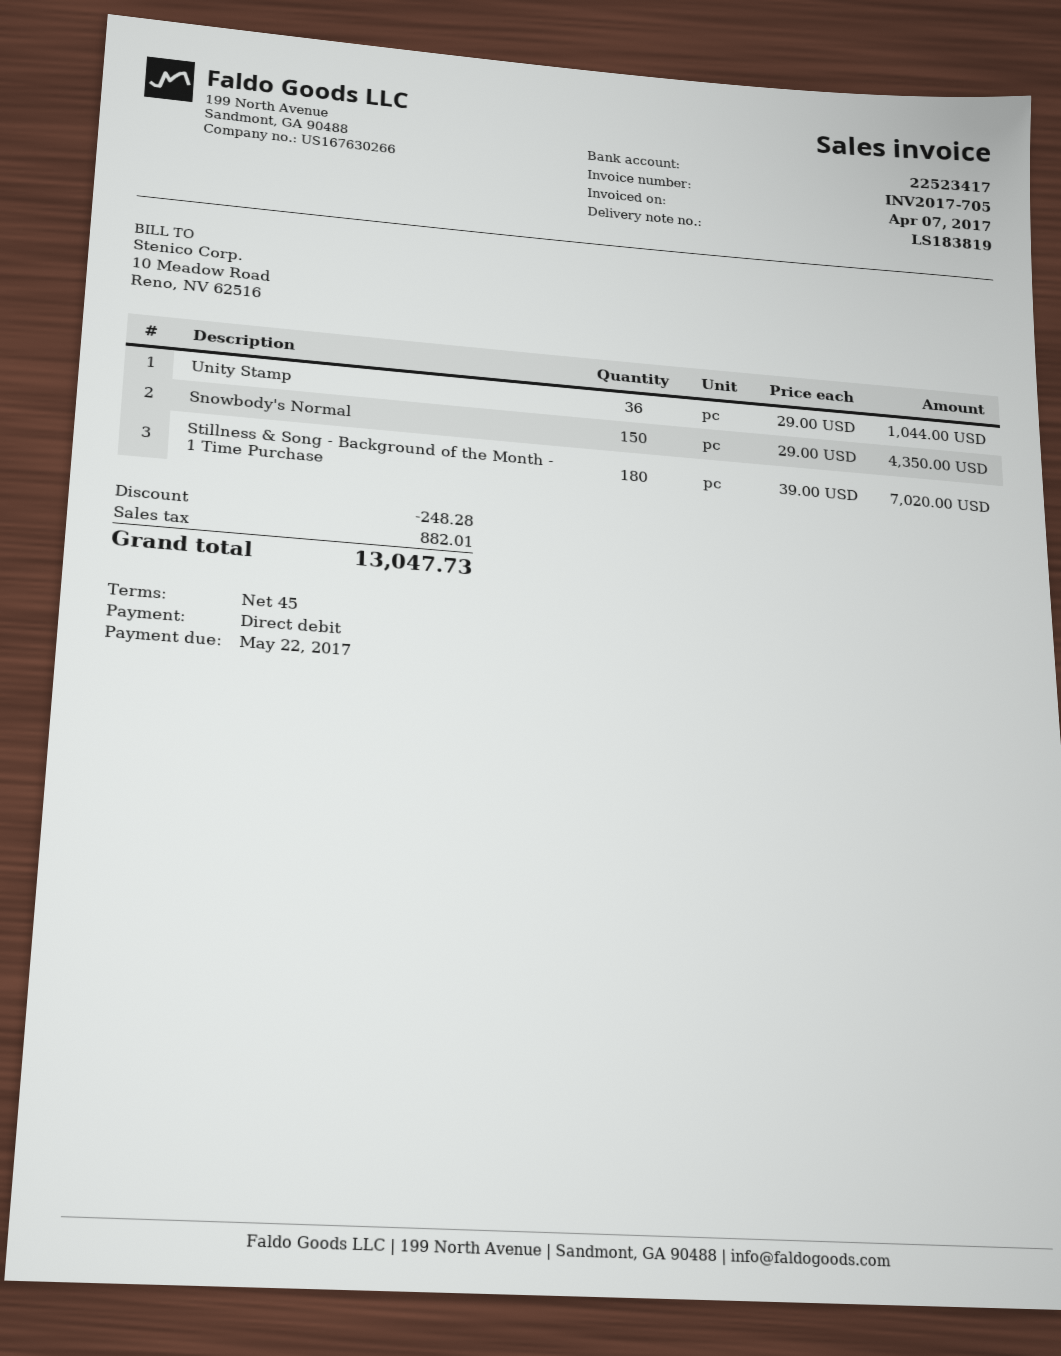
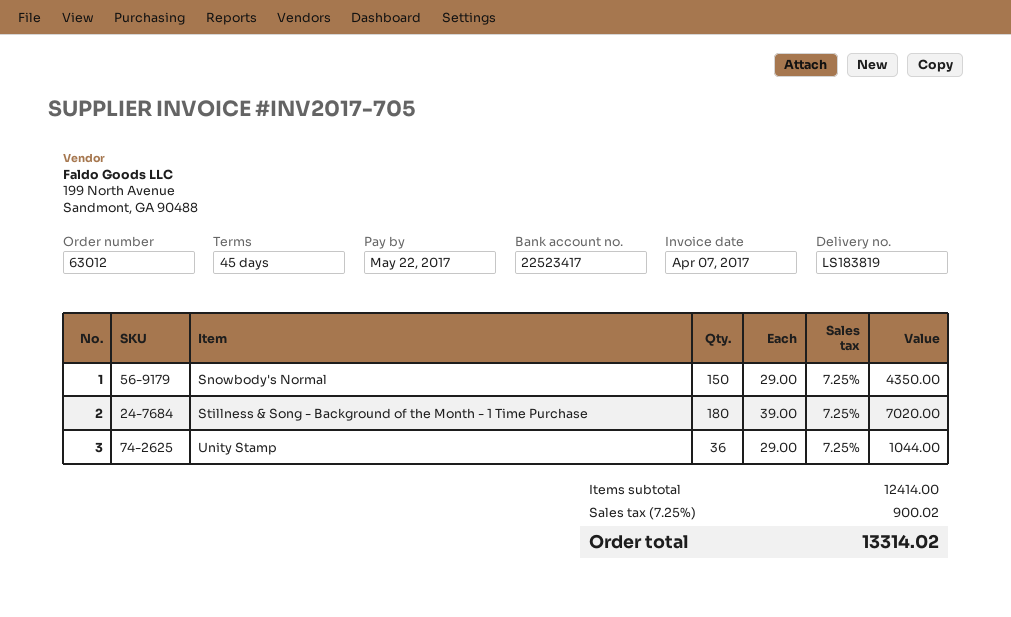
discount: 248.28 -> none
tax: 882.01 -> 900.02
total: 13047.73 -> 13314.02

